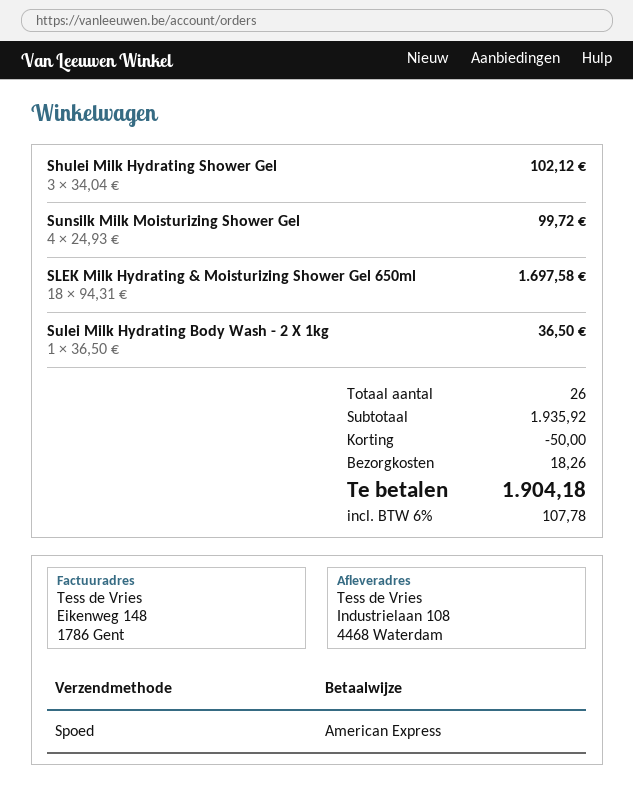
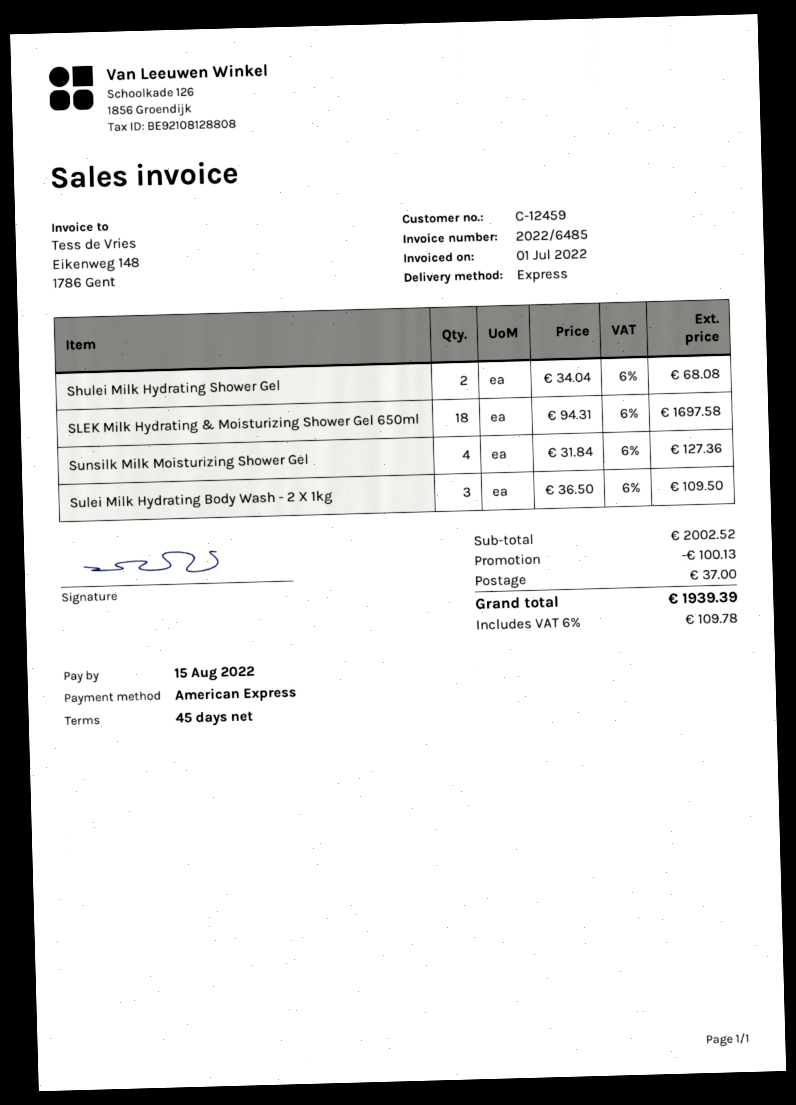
Shulei Milk Hydrating Shower Gel: 3 x 34.04 = 102.12 -> 2 x 34.04 = 68.08
Sunsilk Milk Moisturizing Shower Gel: 4 x 24.93 = 99.72 -> 4 x 31.84 = 127.36
Sulei Milk Hydrating Body Wash - 2 X 1kg: 1 x 36.50 = 36.50 -> 3 x 36.50 = 109.50
subtotal: 1935.92 -> 2002.52
discount: 50.00 -> 100.13
shipping: 18.26 -> 37.00
tax: 6% = 107.78 -> 6% = 109.78
total: 1904.18 -> 1939.39

